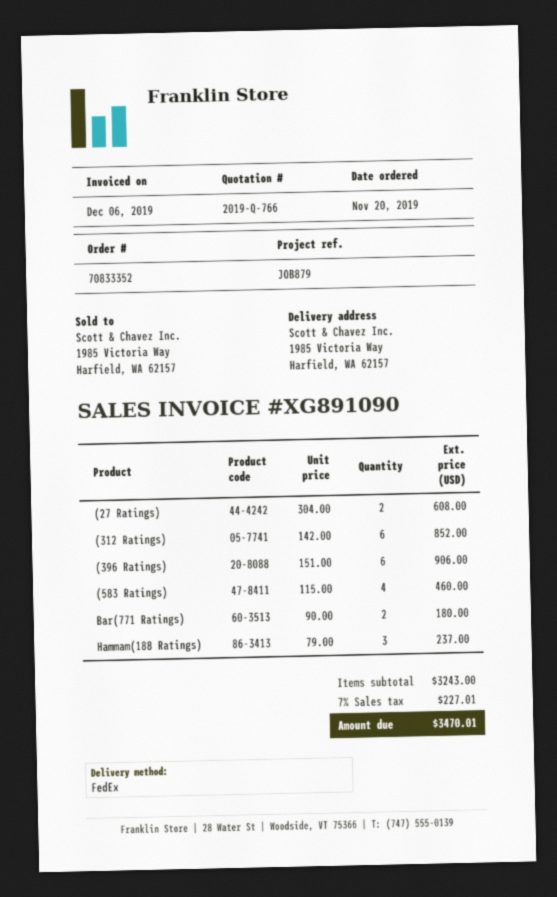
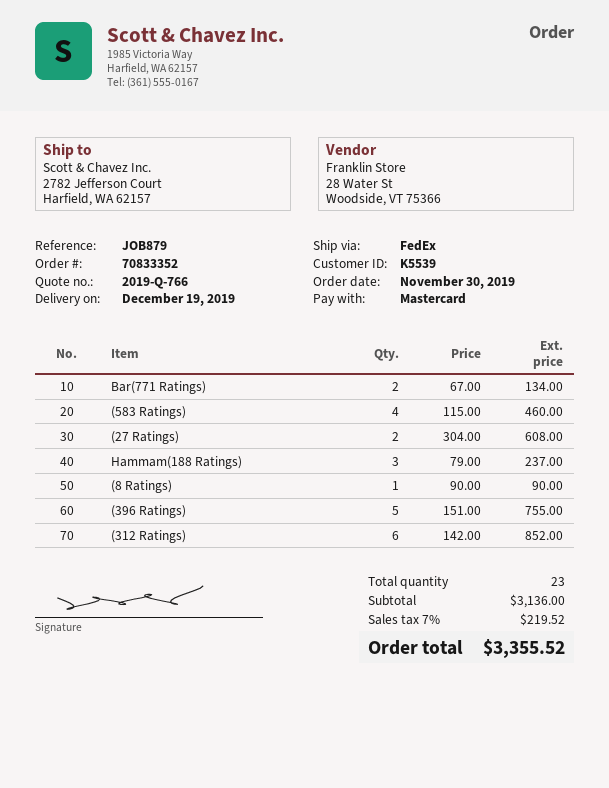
order date: 2019-11-20 -> 2019-11-30
ship to: 1985 Victoria Way, Harfield, WA 62157 -> 2782 Jefferson Court, Harfield, WA 62157
(396 Ratings): 6 x 151.00 = 906.00 -> 5 x 151.00 = 755.00
Bar(771 Ratings): 2 x 90.00 = 180.00 -> 2 x 67.00 = 134.00
(8 Ratings): none -> 1 x 90.00 = 90.00
subtotal: 3243.00 -> 3136.00
tax: 7% = 227.01 -> 7% = 219.52
total: 3470.01 -> 3355.52

